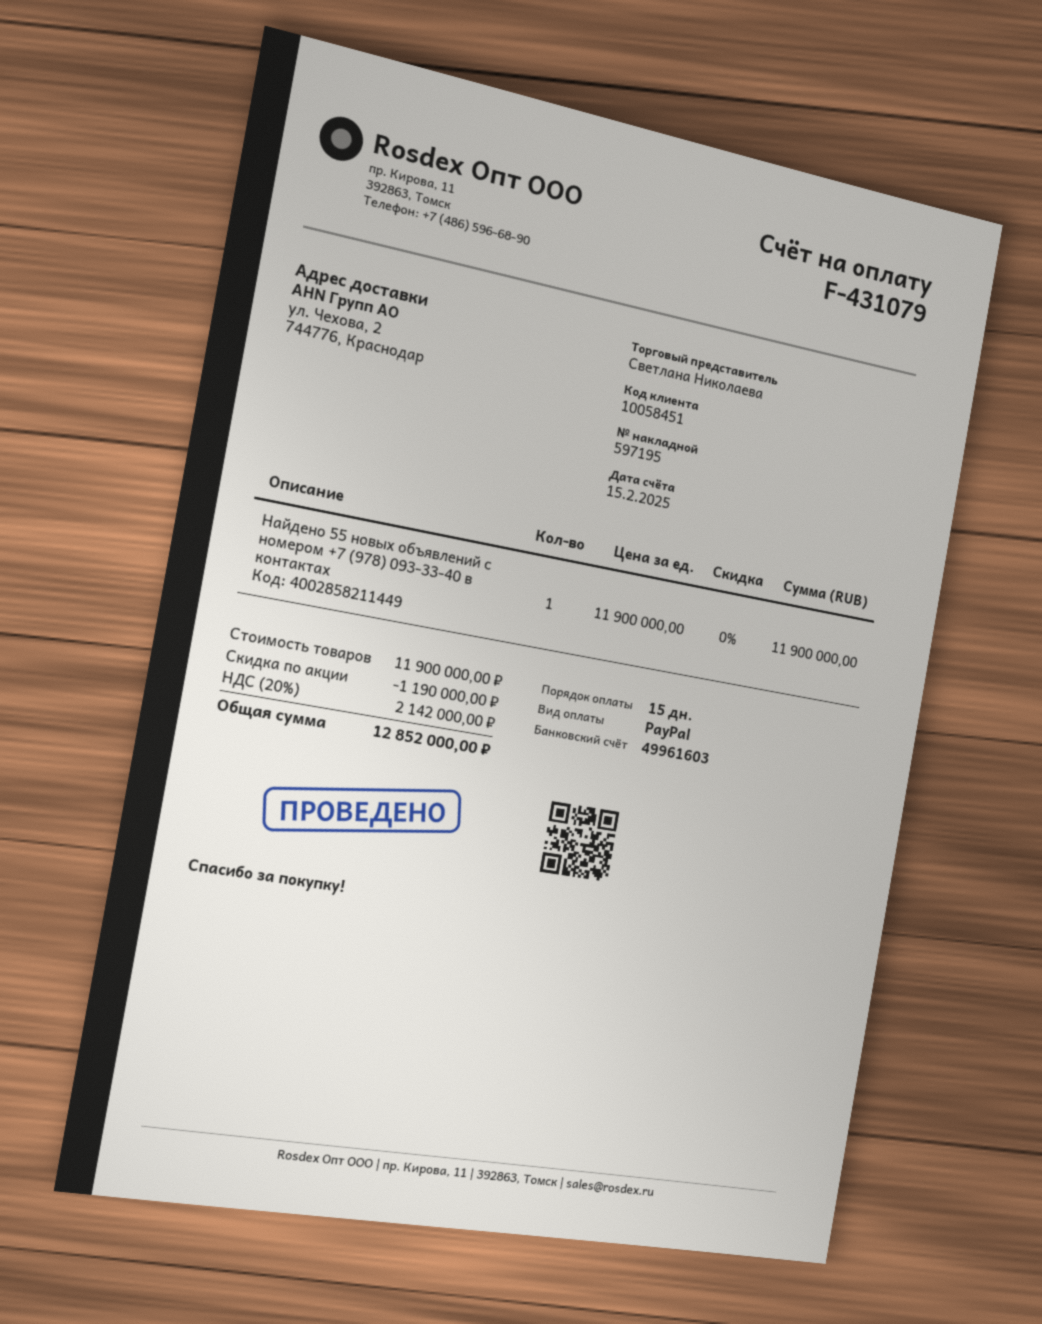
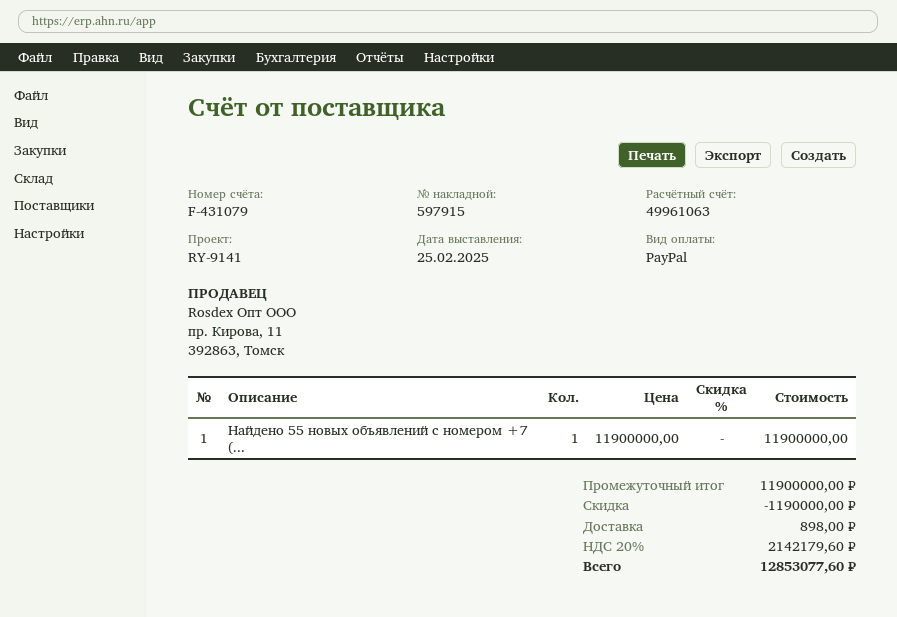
delivery note number: 597195 -> 597915
invoice date: 2025-02-15 -> 2025-02-25
bank account: 49961603 -> 49961063
shipping: none -> 898.00
tax: 20% = 2142000.00 -> 20% = 2142179.60
total: 12852000.00 -> 12853077.60

